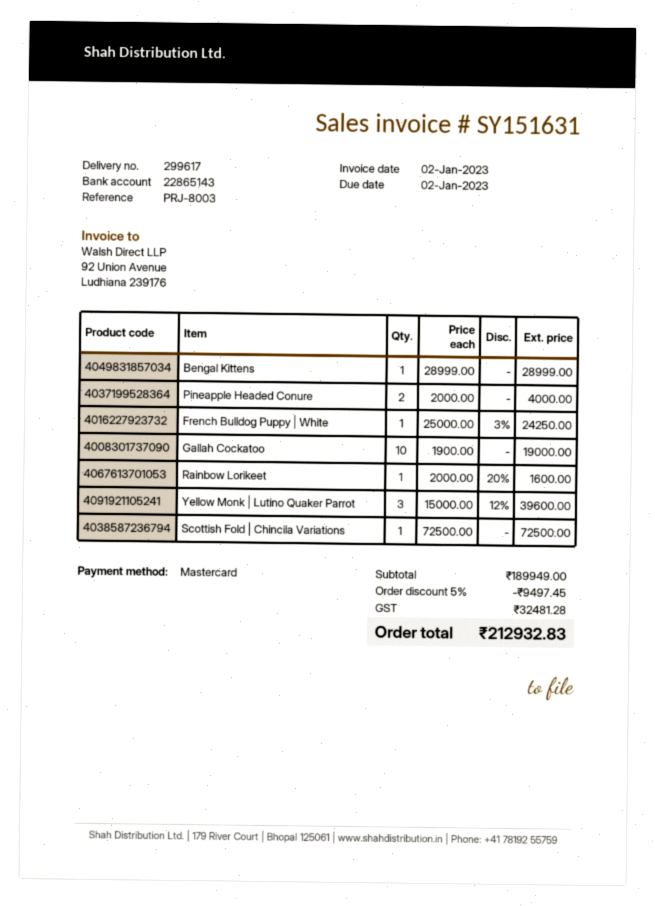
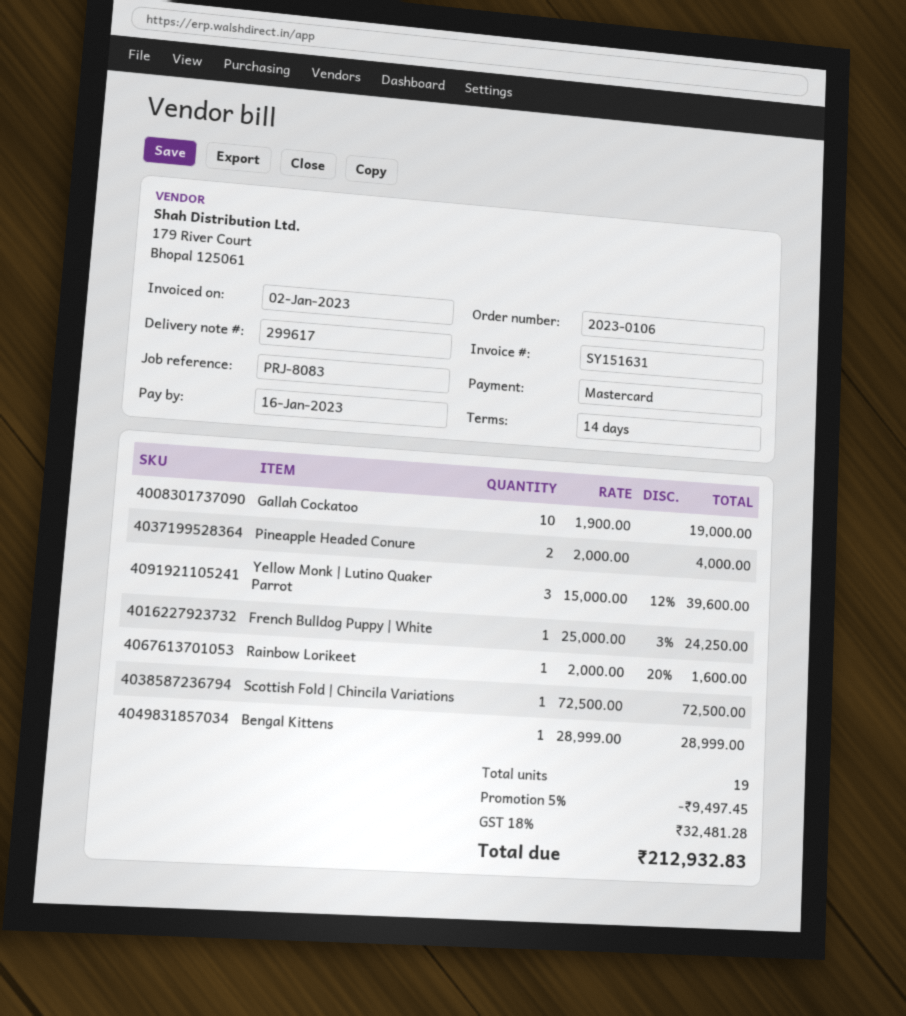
due date: 2023-01-02 -> 2023-01-16
reference: PRJ-8003 -> PRJ-8083

